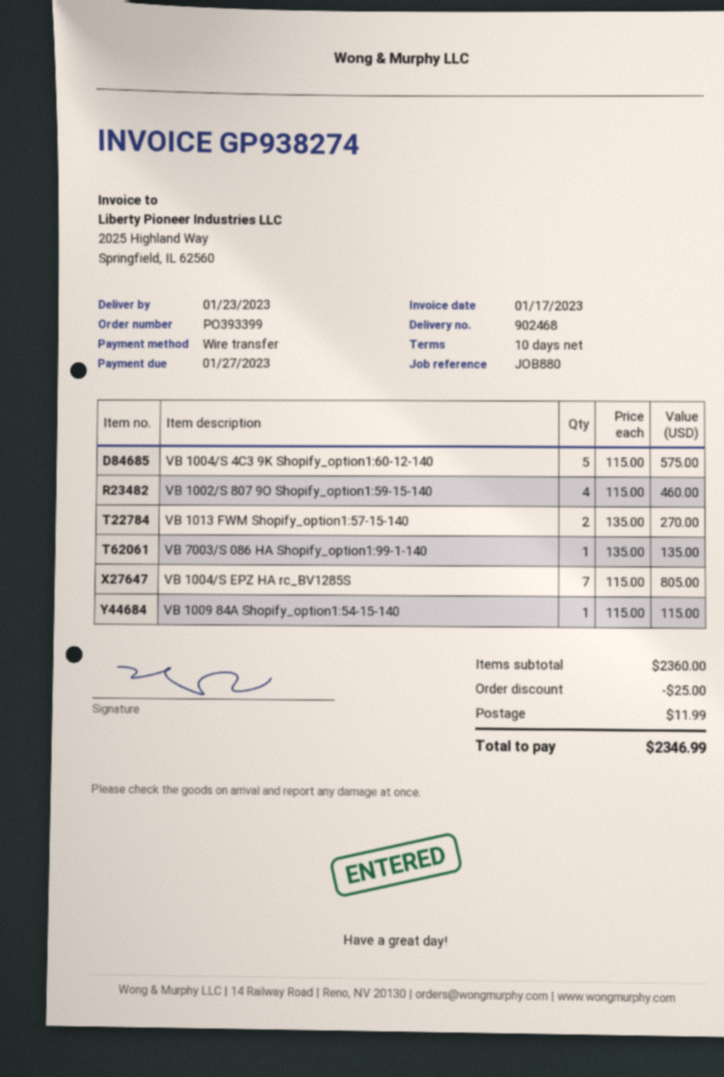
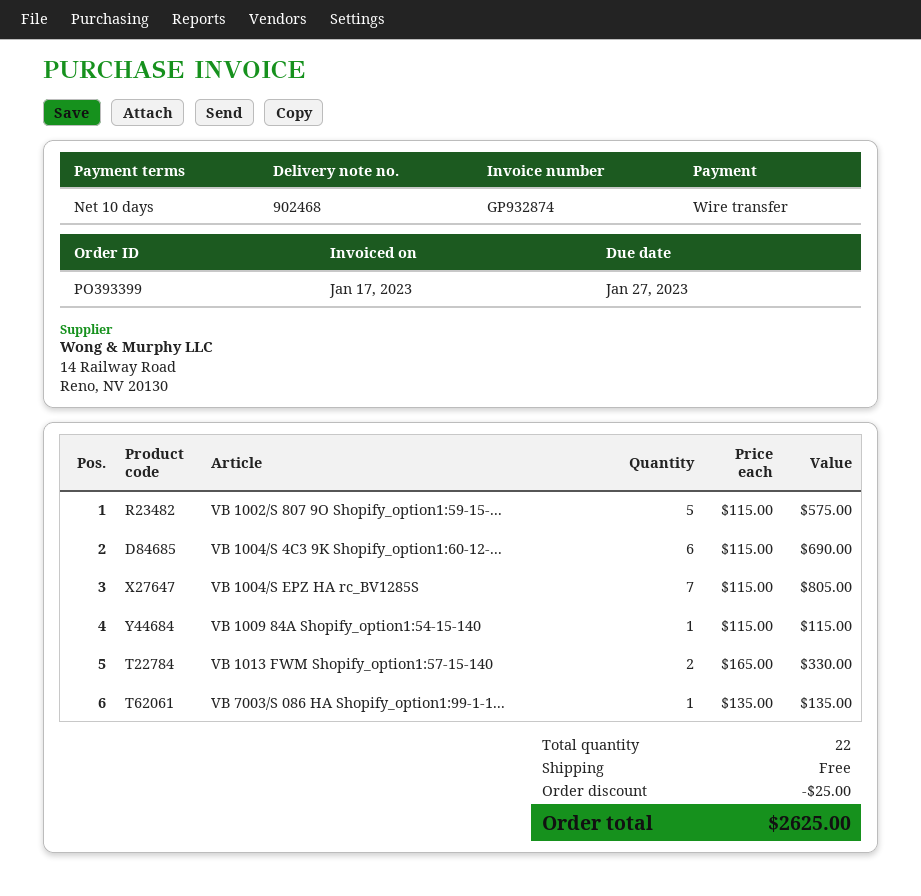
invoice number: GP938274 -> GP932874
VB 1004/S 4C3 9K Shopify_option1:60-12-140: 5 x 115.00 = 575.00 -> 6 x 115.00 = 690.00
VB 1002/S 807 9O Shopify_option1:59-15-140: 4 x 115.00 = 460.00 -> 5 x 115.00 = 575.00
VB 1013 FWM Shopify_option1:57-15-140: 2 x 135.00 = 270.00 -> 2 x 165.00 = 330.00
shipping: 11.99 -> 0.00
total: 2346.99 -> 2625.00

